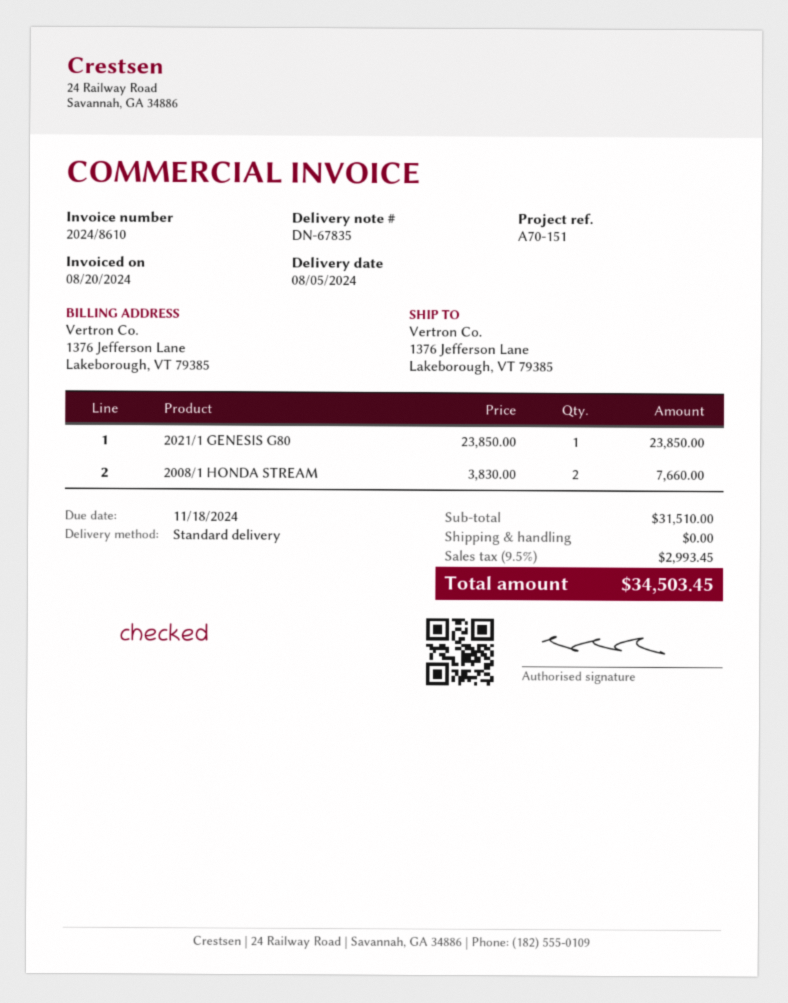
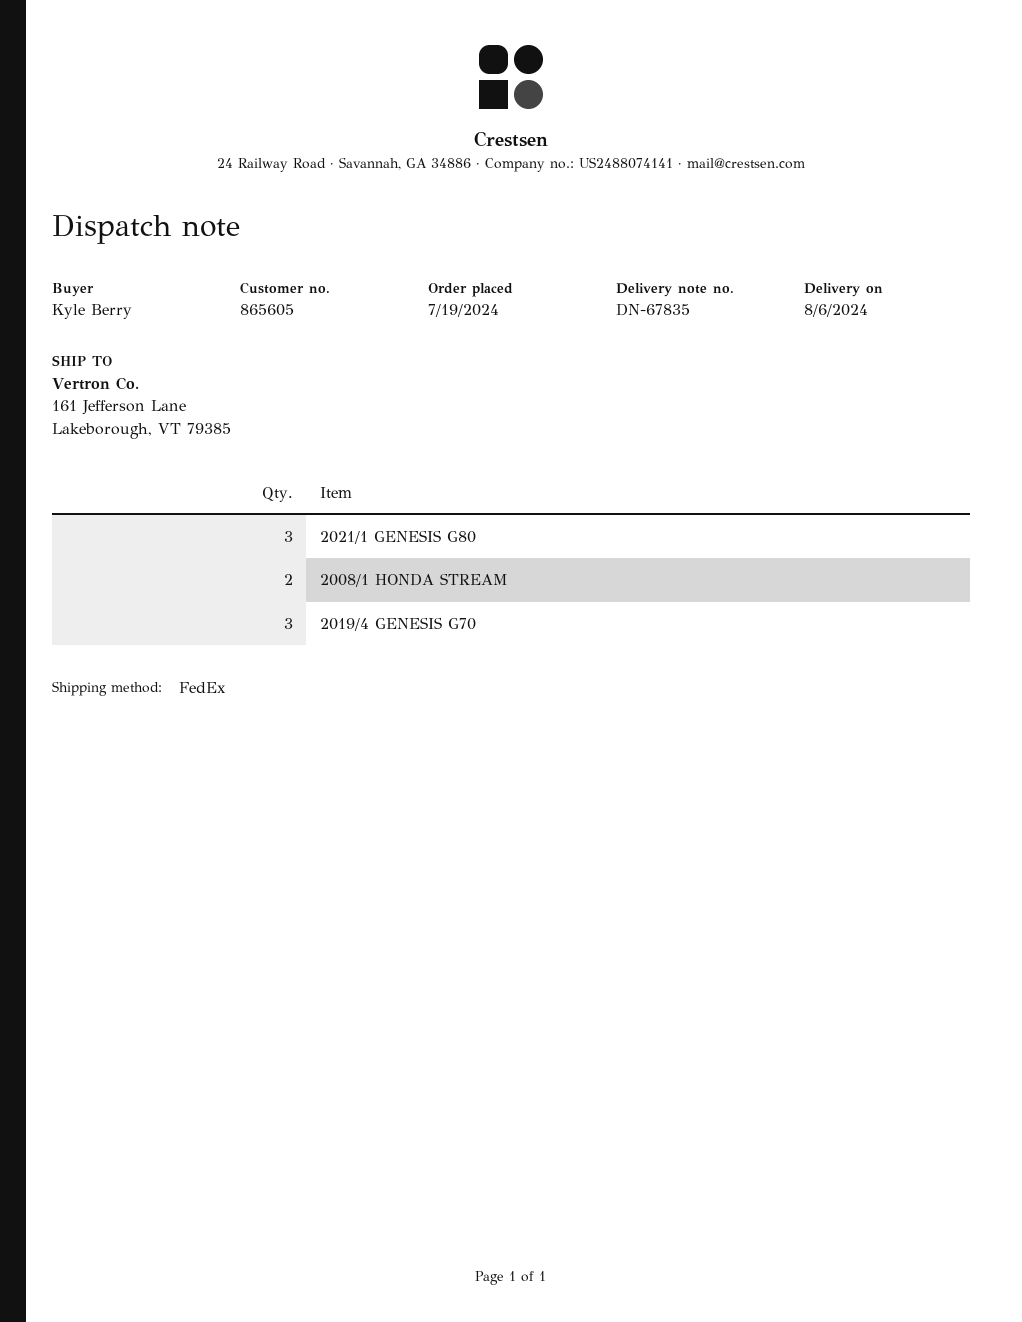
delivery date: 2024-08-05 -> 2024-08-06
shipping method: standard -> FedEx
ship to: 1376 Jefferson Lane, Lakeborough, VT 79385 -> 161 Jefferson Lane, Lakeborough, VT 79385
2021/1 GENESIS G80: 1 -> 3
2019/4 GENESIS G70: none -> 3

